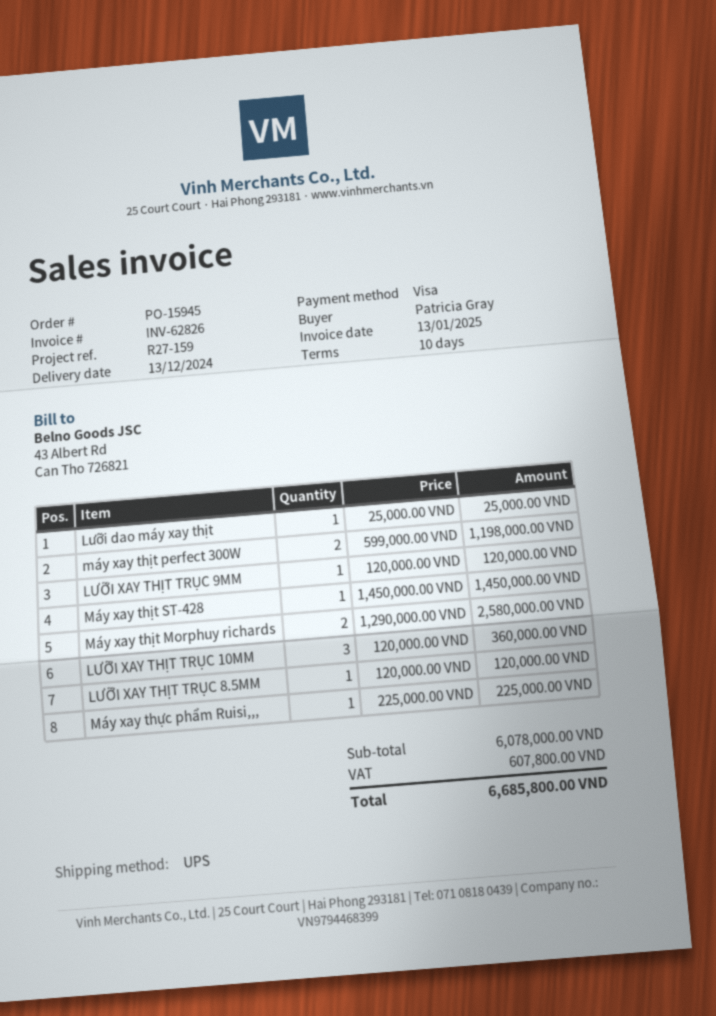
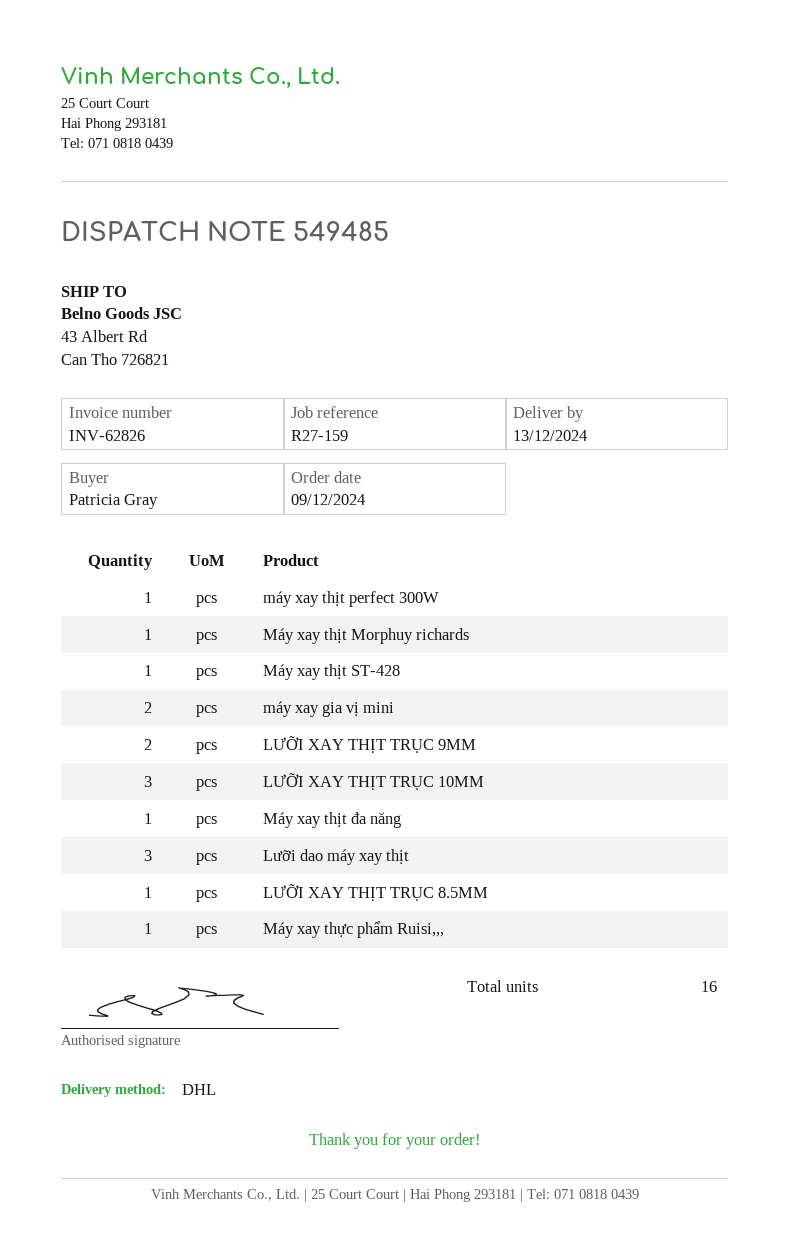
shipping method: UPS -> DHL
Lưỡi dao máy xay thịt: 1 -> 3
máy xay thịt perfect 300W: 2 -> 1
LƯỠI XAY THỊT TRỤC 9MM: 1 -> 2
Máy xay thịt Morphuy richards: 2 -> 1
máy xay gia vị mini: none -> 2
Máy xay thịt đa năng: none -> 1

